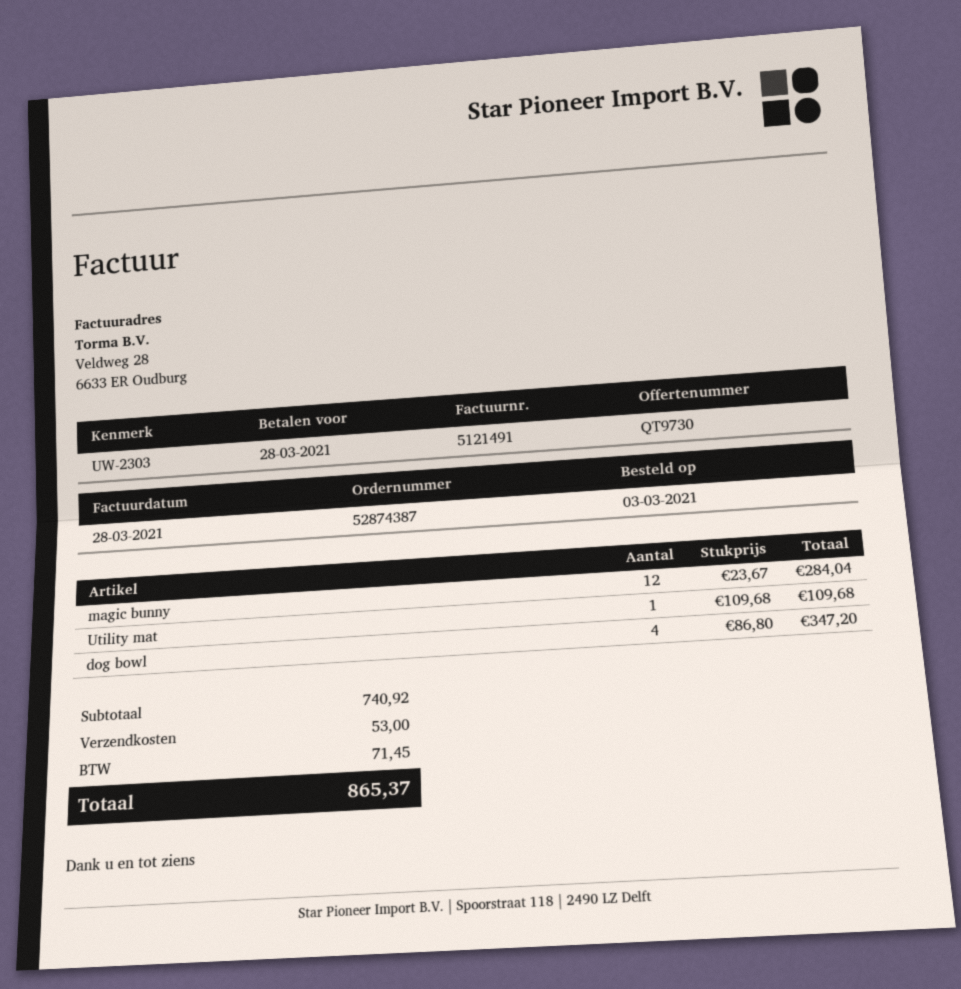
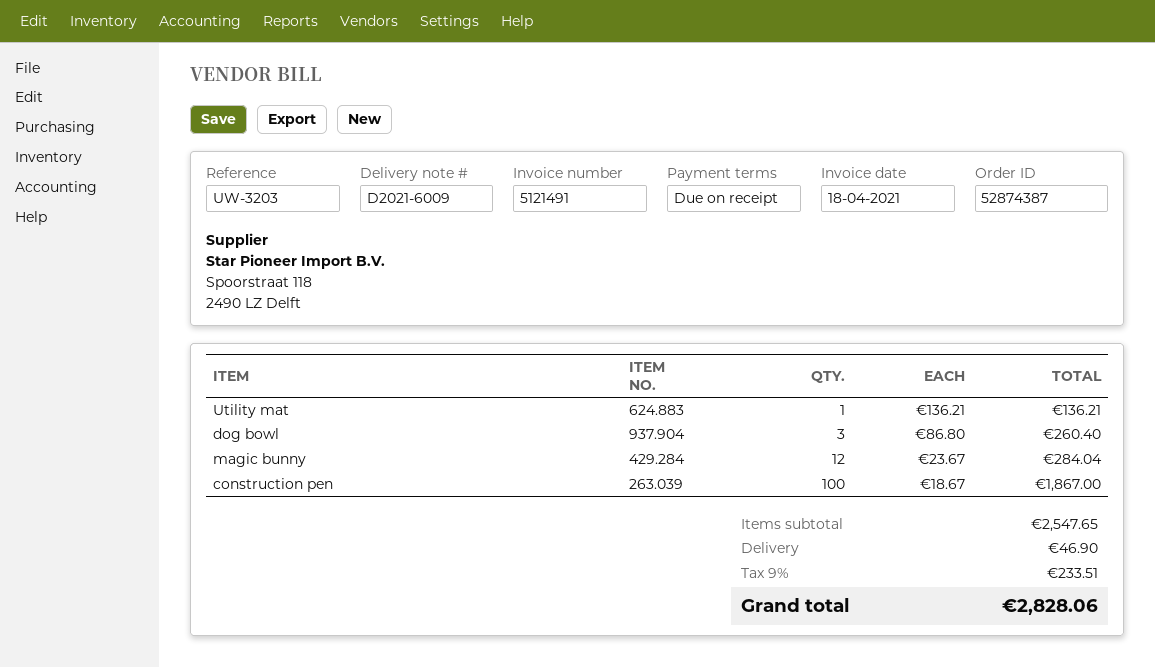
invoice date: 2021-03-28 -> 2021-04-18
reference: UW-2303 -> UW-3203
Utility mat: 1 x 109.68 = 109.68 -> 1 x 136.21 = 136.21
dog bowl: 4 x 86.80 = 347.20 -> 3 x 86.80 = 260.40
construction pen: none -> 100 x 18.67 = 1867.00
subtotal: 740.92 -> 2547.65
shipping: 53.00 -> 46.90
tax: 71.45 -> 233.51
total: 865.37 -> 2828.06

